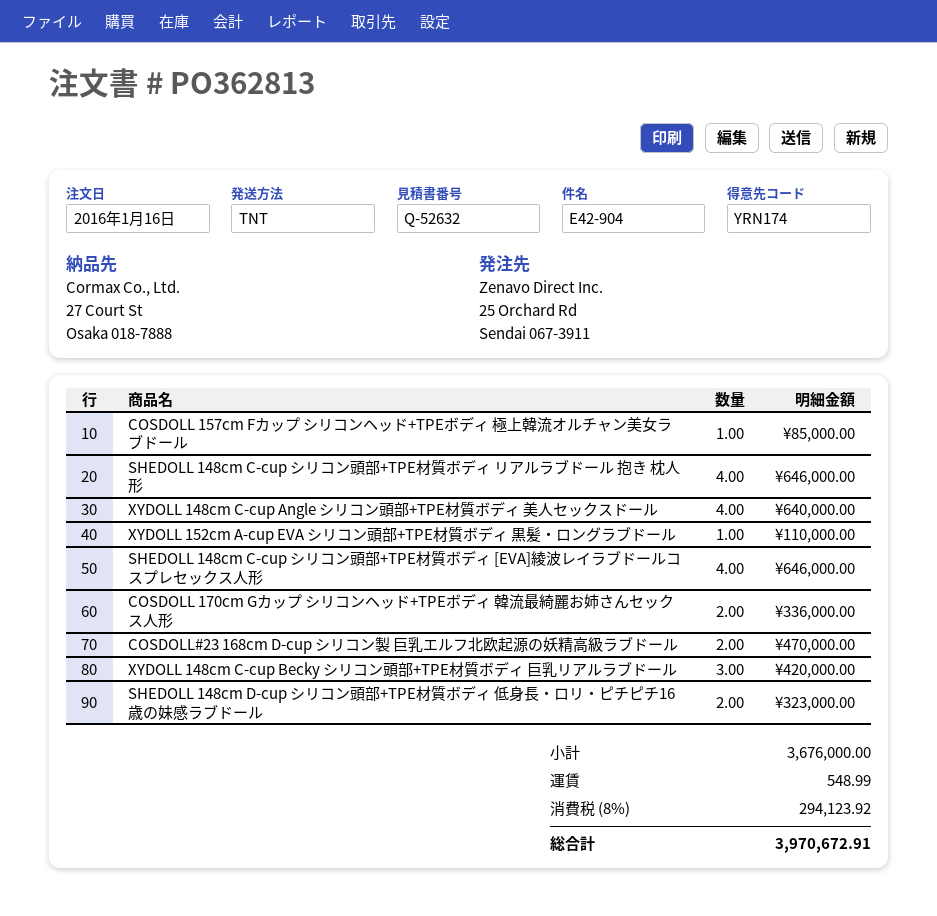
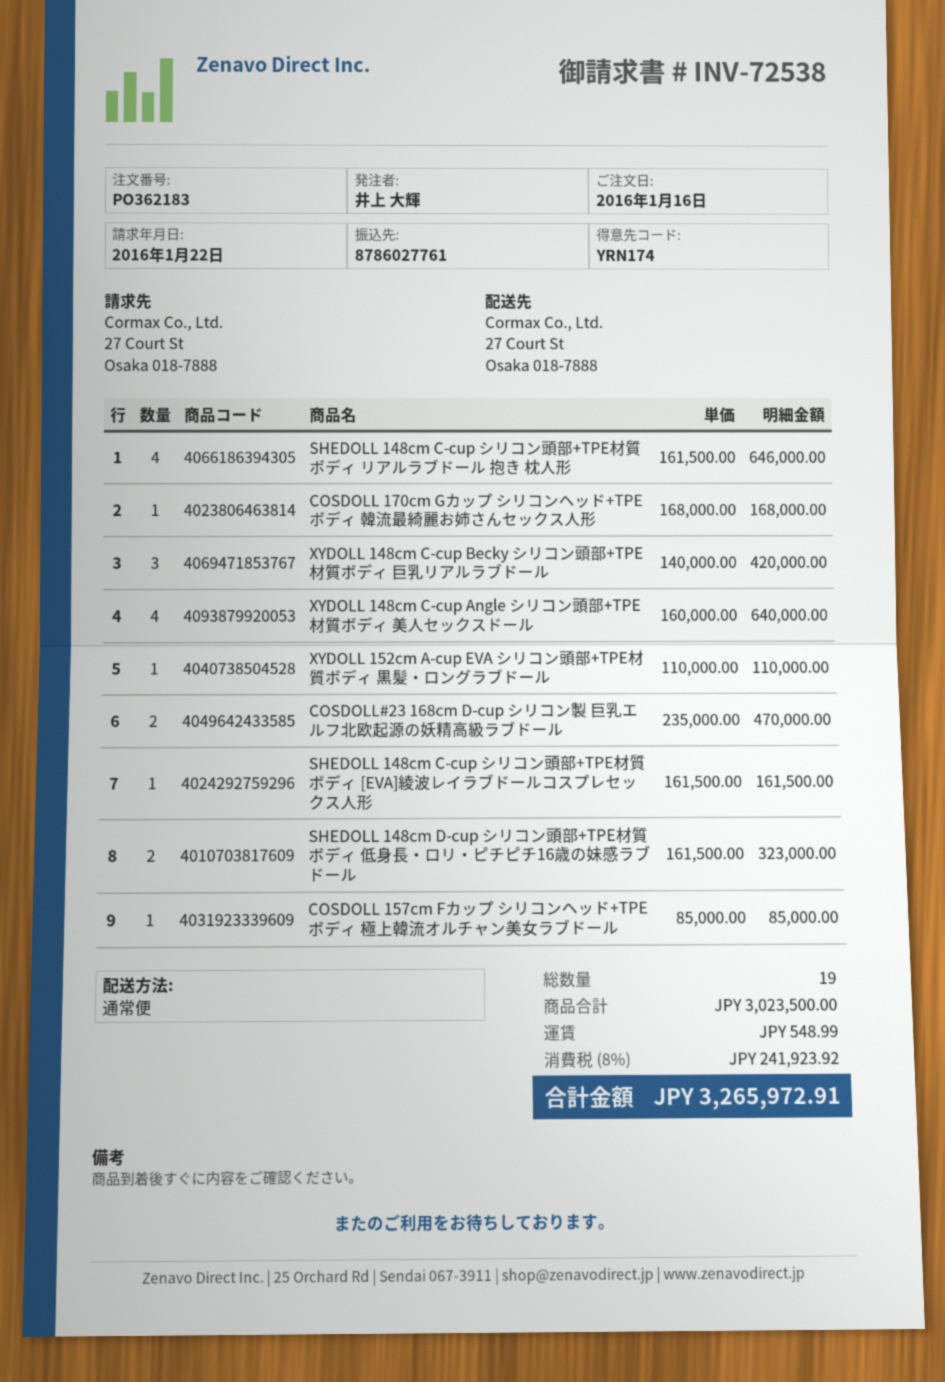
order number: PO362813 -> PO362183
shipping method: TNT -> standard
SHEDOLL 148cm C-cup シリコン頭部+TPE材質ボディ [EVA]綾波レイラブドールコスプレセックス人形: 4 for 646000.00 -> 1 for 161500.00
COSDOLL 170cm Gカップ シリコンヘッド+TPEボディ 韓流最綺麗お姉さんセックス人形: 2 for 336000.00 -> 1 for 168000.00
subtotal: 3676000.00 -> 3023500.00
tax: 8% = 294123.92 -> 8% = 241923.92
total: 3970672.91 -> 3265972.91

